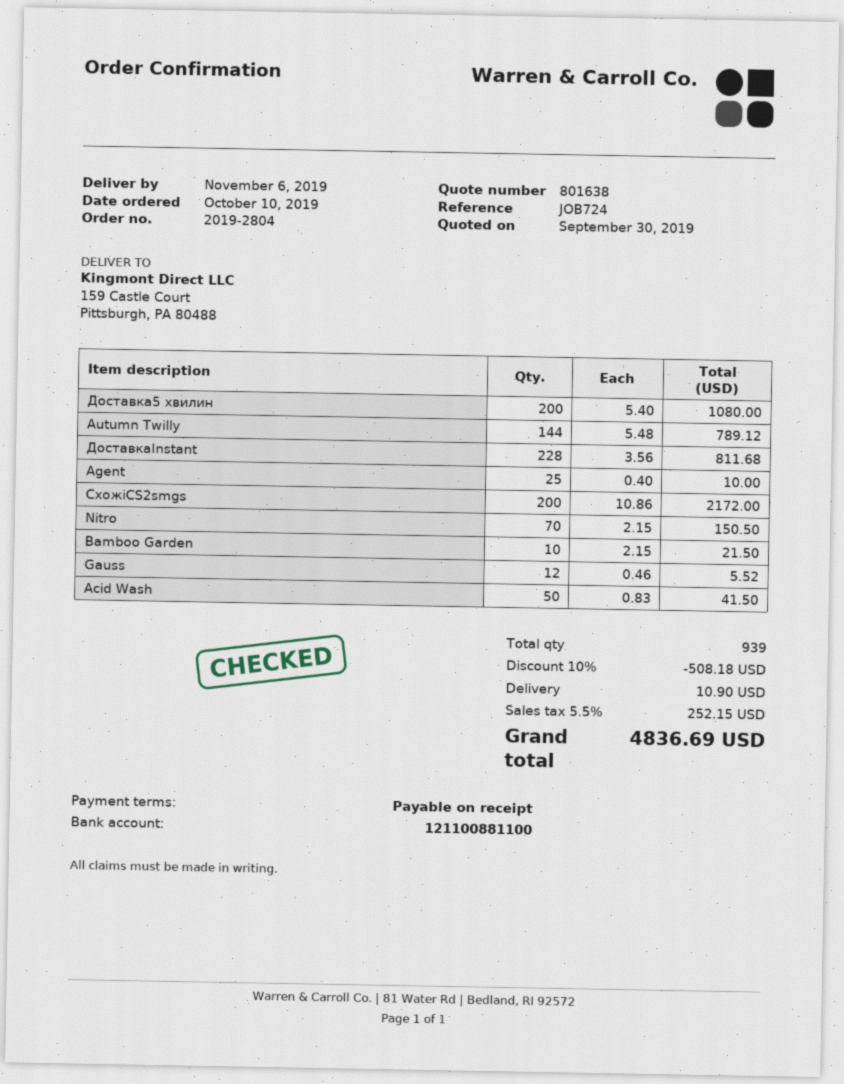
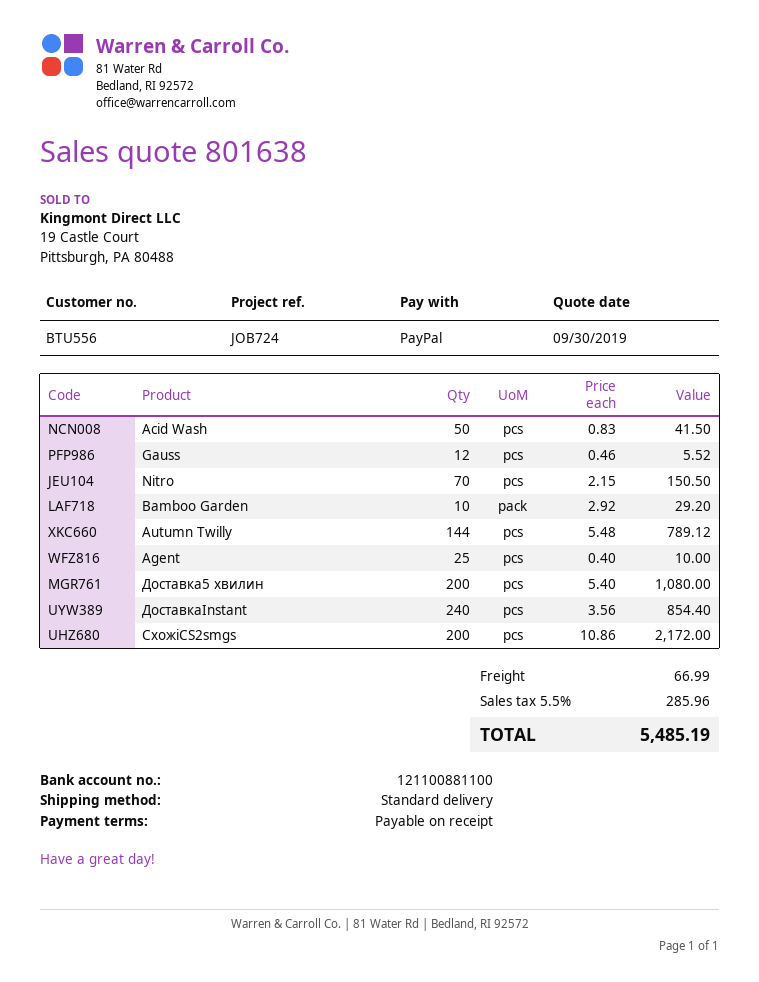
ДоставкаInstant: 228 x 3.56 = 811.68 -> 240 x 3.56 = 854.40
Bamboo Garden: 10 x 2.15 = 21.50 -> 10 x 2.92 = 29.20
discount: 10% = 508.18 -> none
shipping: 10.90 -> 66.99
tax: 5.5% = 252.15 -> 5.5% = 285.96
total: 4836.69 -> 5485.19

